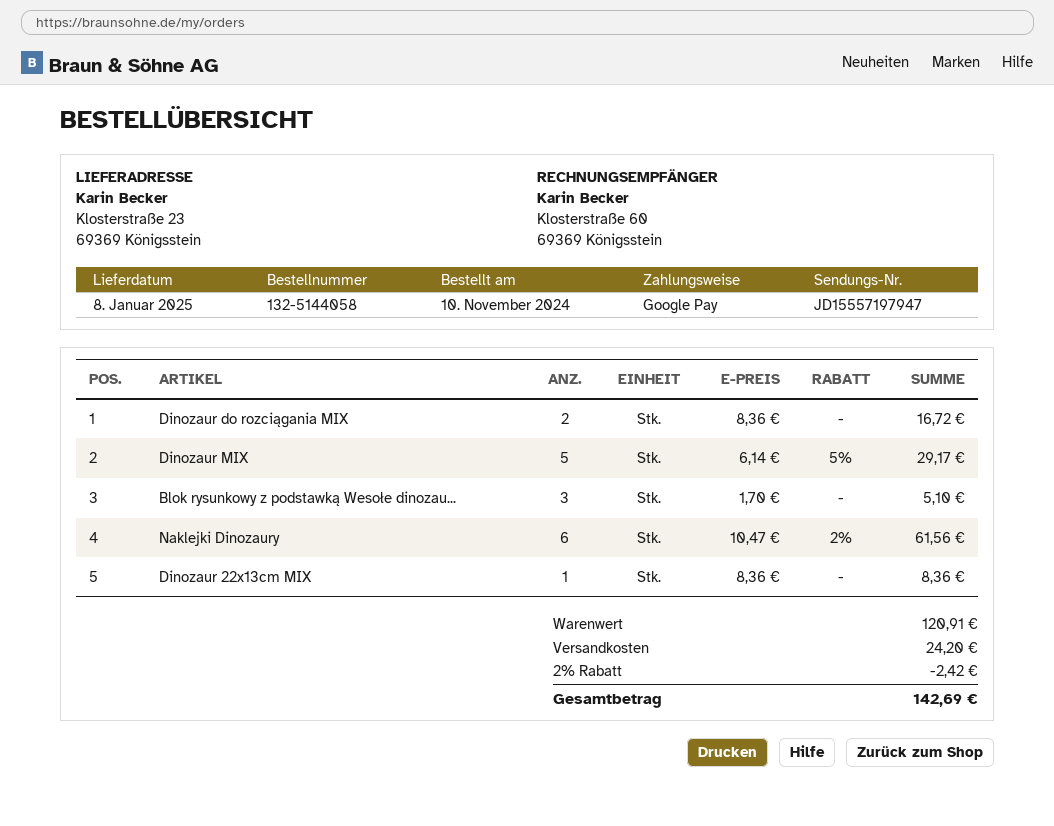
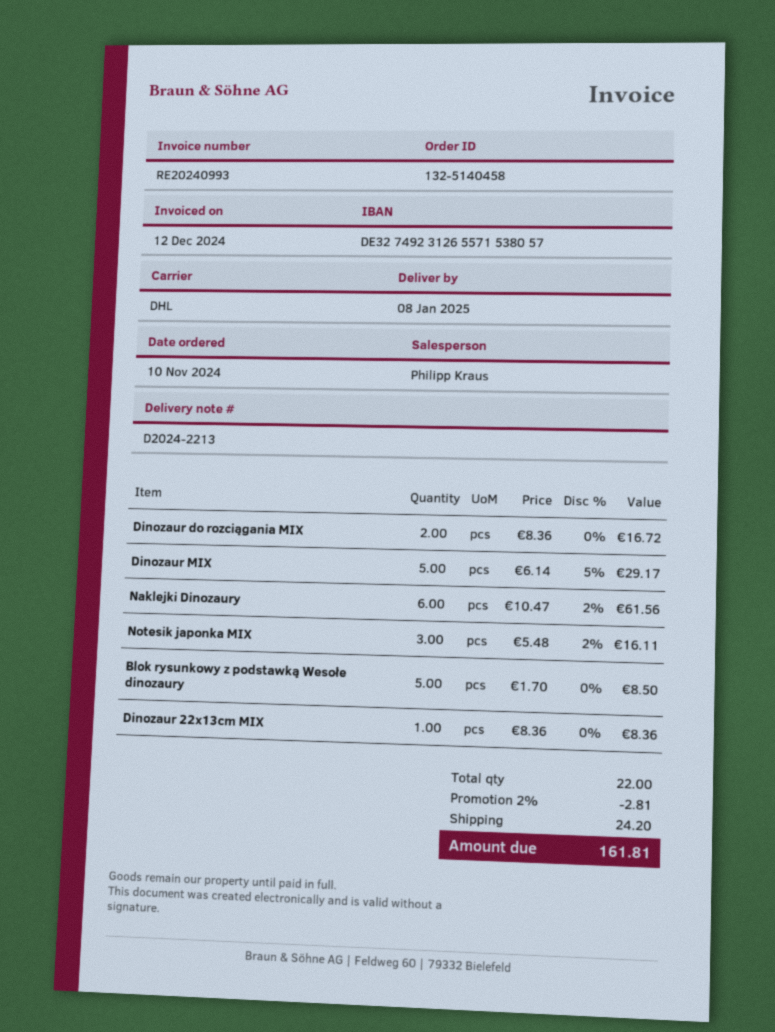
order number: 132-5144058 -> 132-5140458
Blok rysunkowy z podstawką Wesołe dinozau...: 3 x 1.70 = 5.10 -> 5 x 1.70 = 8.50
Notesik japonka MIX: none -> 3 x 5.48 - 2% = 16.11
discount: 2% = 2.42 -> 2% = 2.81
total: 142.69 -> 161.81

